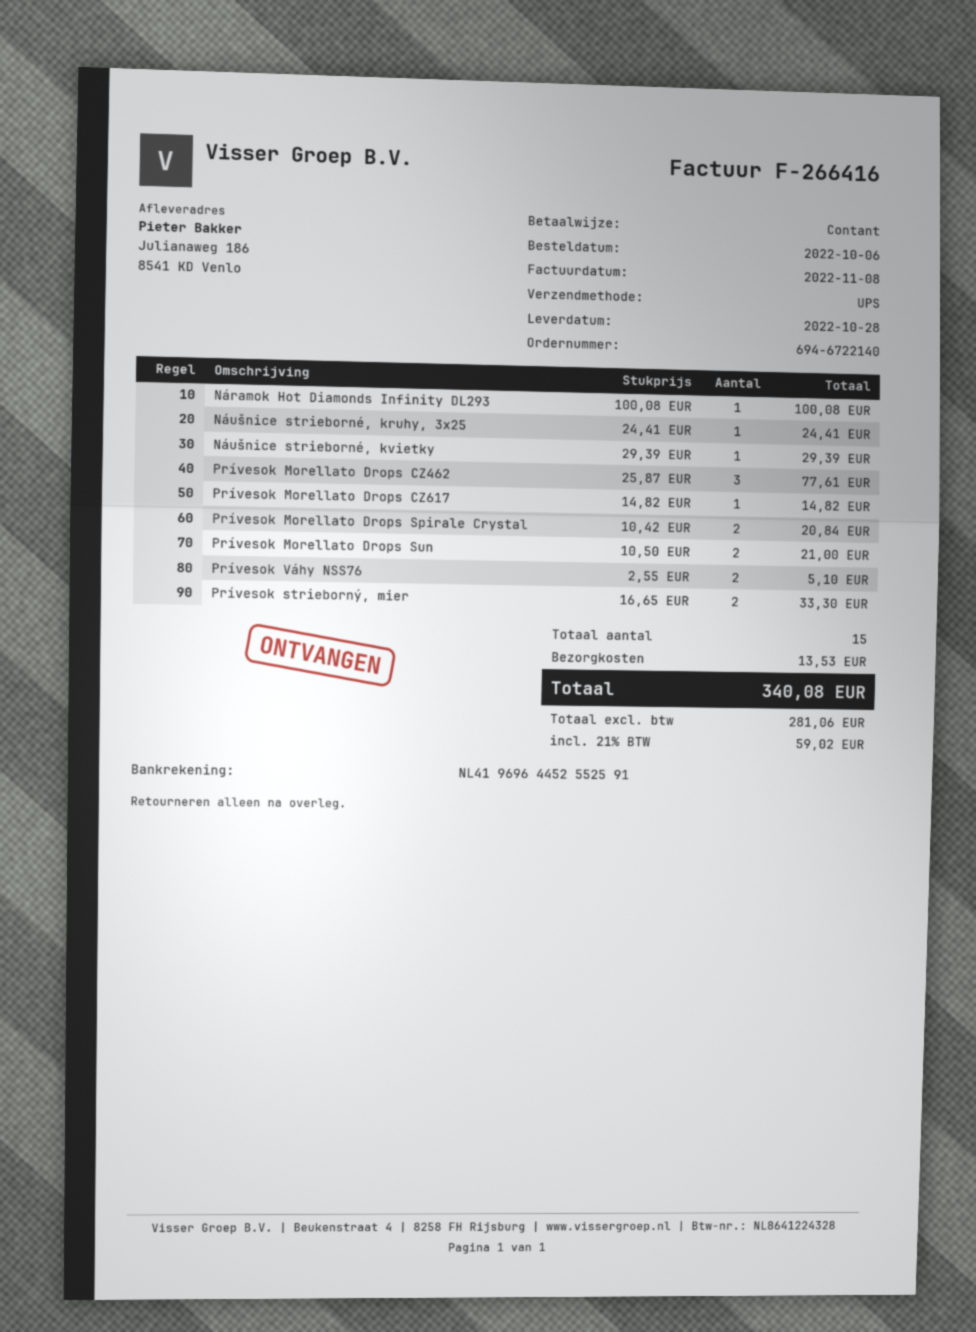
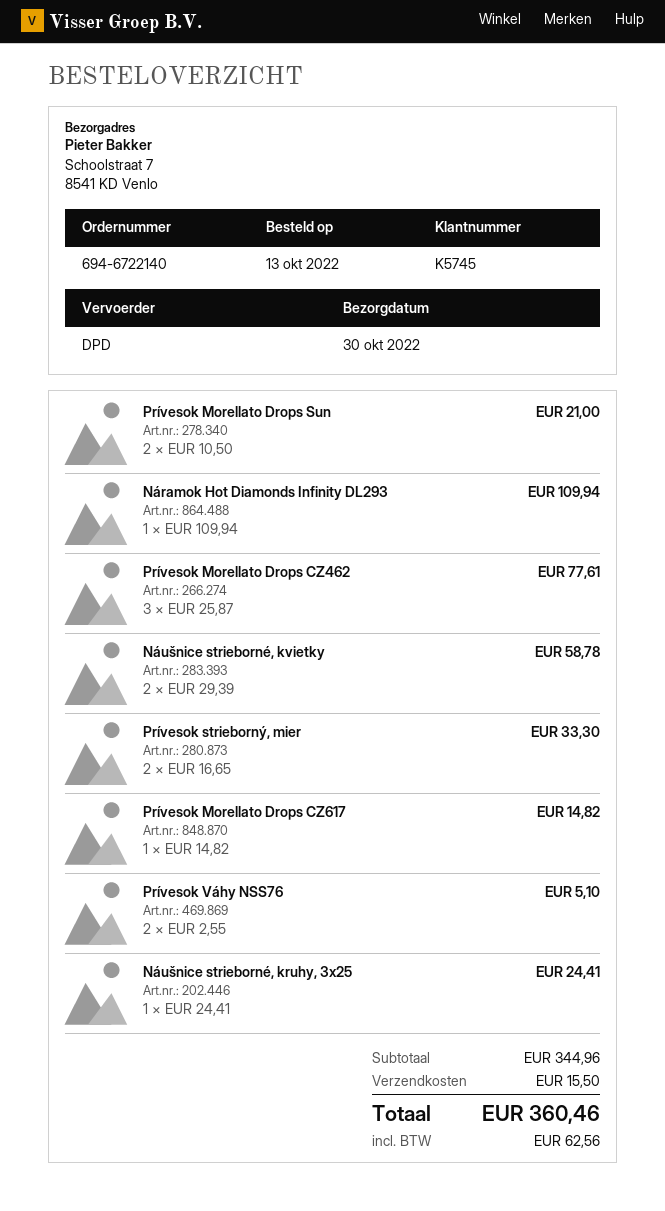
order date: 2022-10-06 -> 2022-10-13
delivery date: 2022-10-28 -> 2022-10-30
shipping method: UPS -> DPD
ship to: Julianaweg 186, 8541 KD Venlo -> Schoolstraat 7, 8541 KD Venlo
Náramok Hot Diamonds Infinity DL293: 1 x 100.08 = 100.08 -> 1 x 109.94 = 109.94
Náušnice strieborné, kvietky: 1 x 29.39 = 29.39 -> 2 x 29.39 = 58.78
Prívesok Morellato Drops Spirale Crystal: 2 x 10.42 = 20.84 -> none
shipping: 13.53 -> 15.50
tax: 59.02 -> 62.56
total: 340.08 -> 360.46

